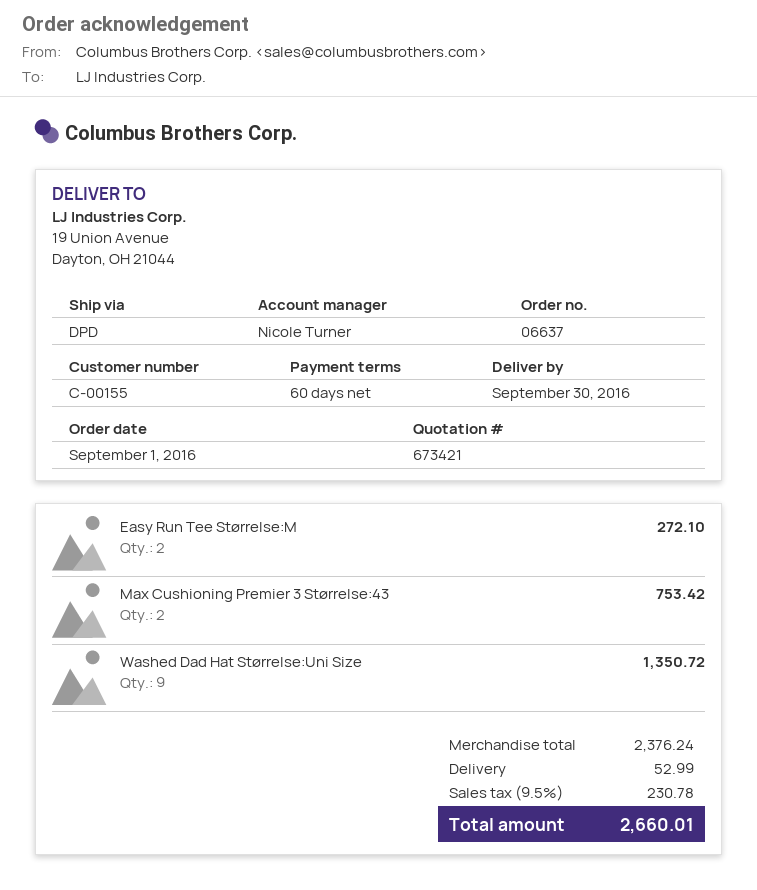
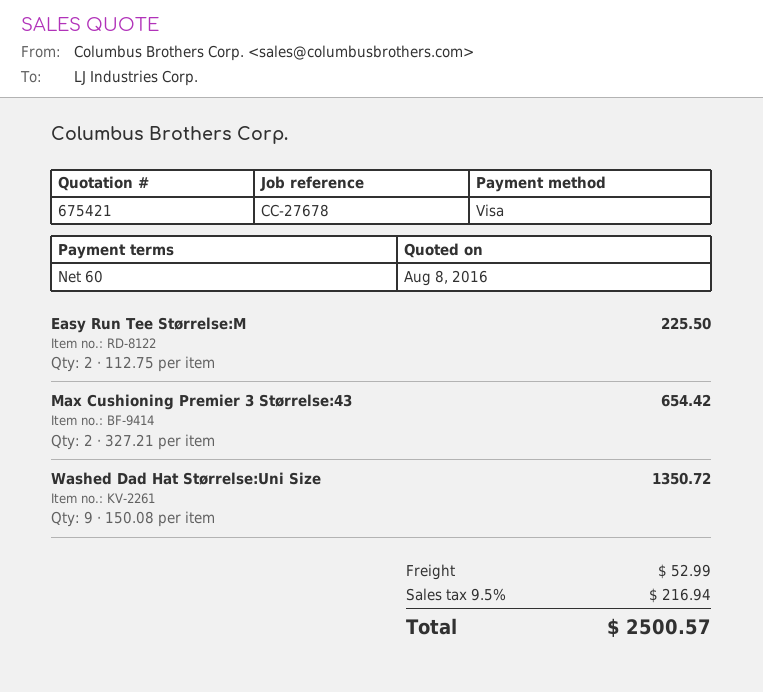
quote number: 673421 -> 675421
Easy Run Tee Størrelse:M: 2 for 272.10 -> 2 for 225.50
Max Cushioning Premier 3 Størrelse:43: 2 for 753.42 -> 2 for 654.42
tax: 9.5% = 230.78 -> 9.5% = 216.94
total: 2660.01 -> 2500.57

